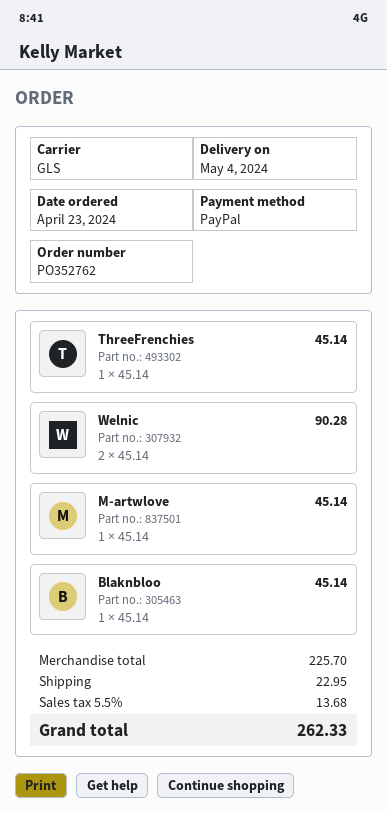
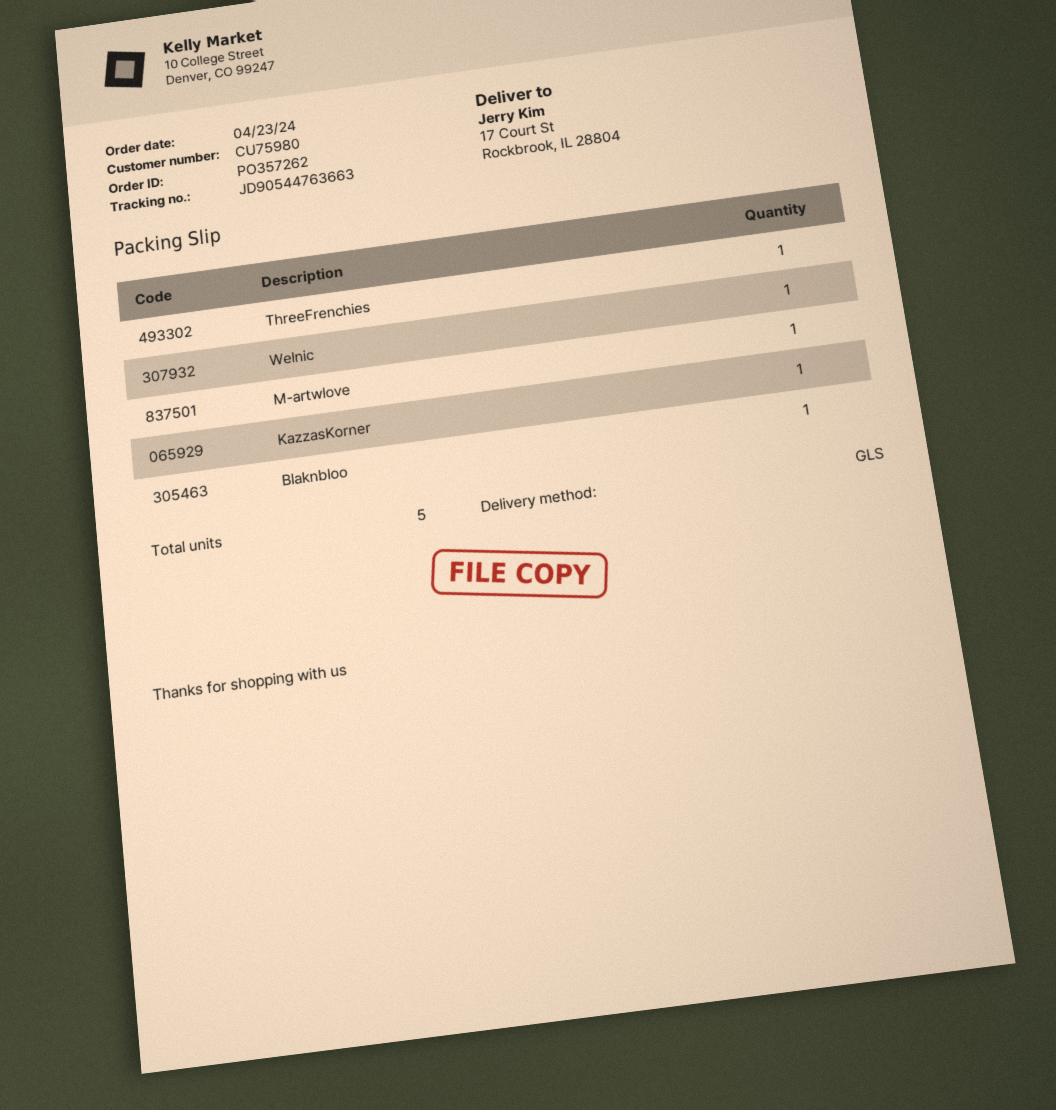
order number: PO352762 -> PO357262
Welnic: 2 -> 1
KazzasKorner: none -> 1

